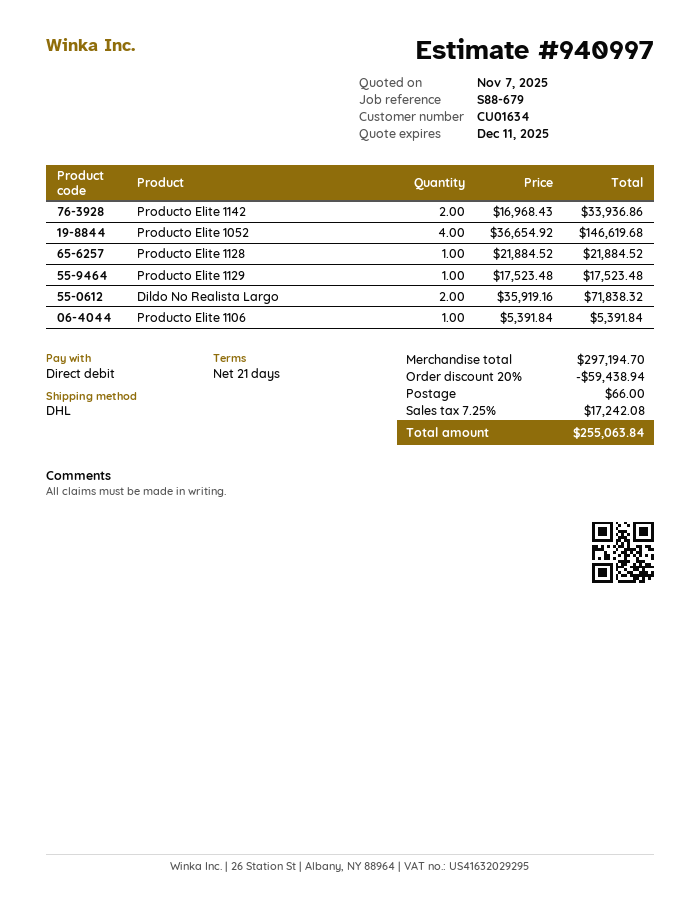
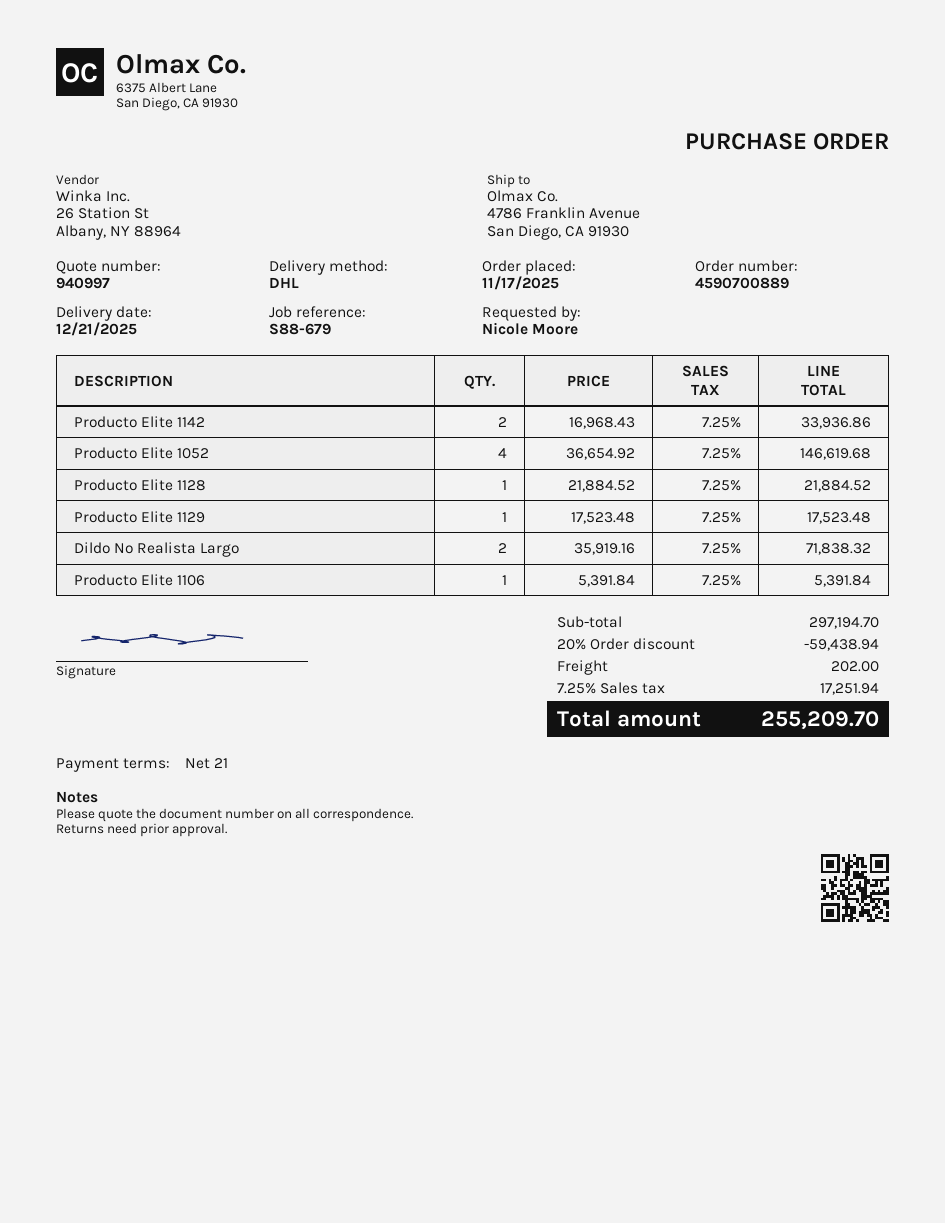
shipping: 66.00 -> 202.00
tax: 7.25% = 17242.08 -> 7.25% = 17251.94
total: 255063.84 -> 255209.70

